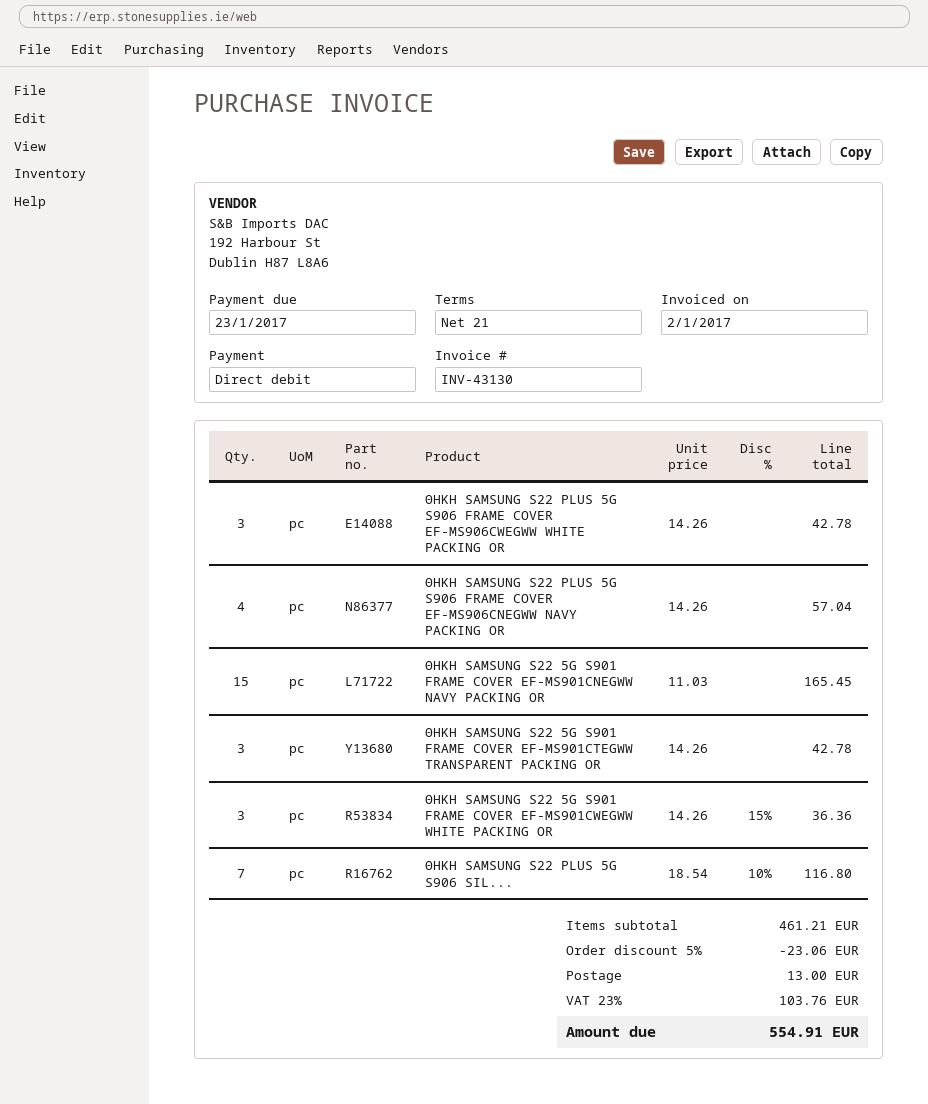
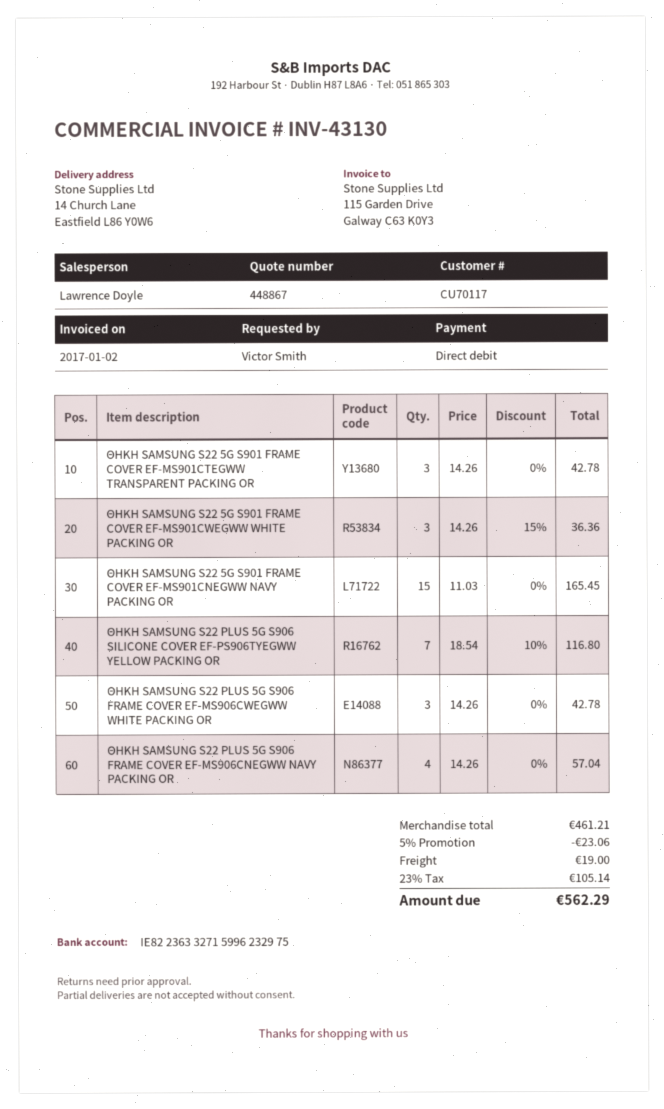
shipping: 13.00 -> 19.00
tax: 23% = 103.76 -> 23% = 105.14
total: 554.91 -> 562.29

